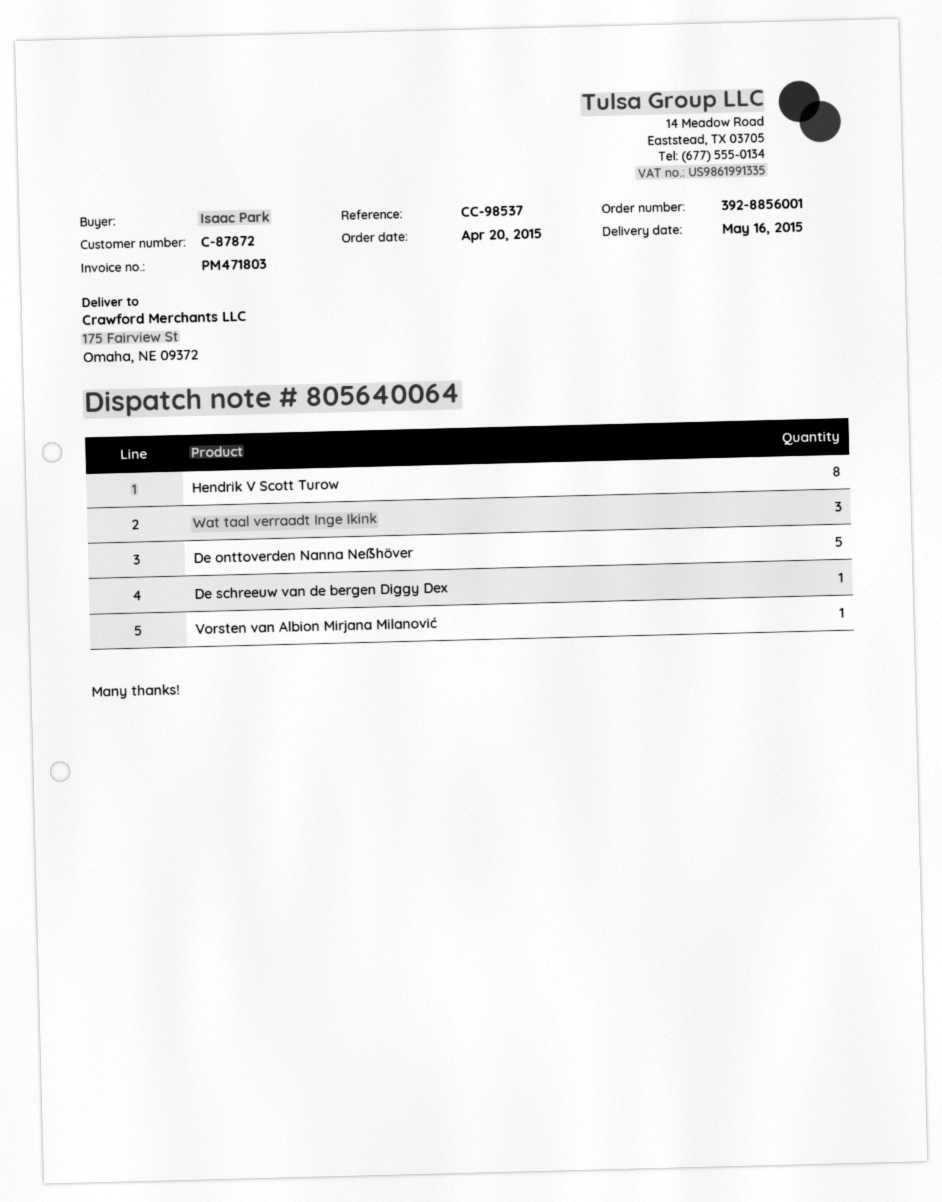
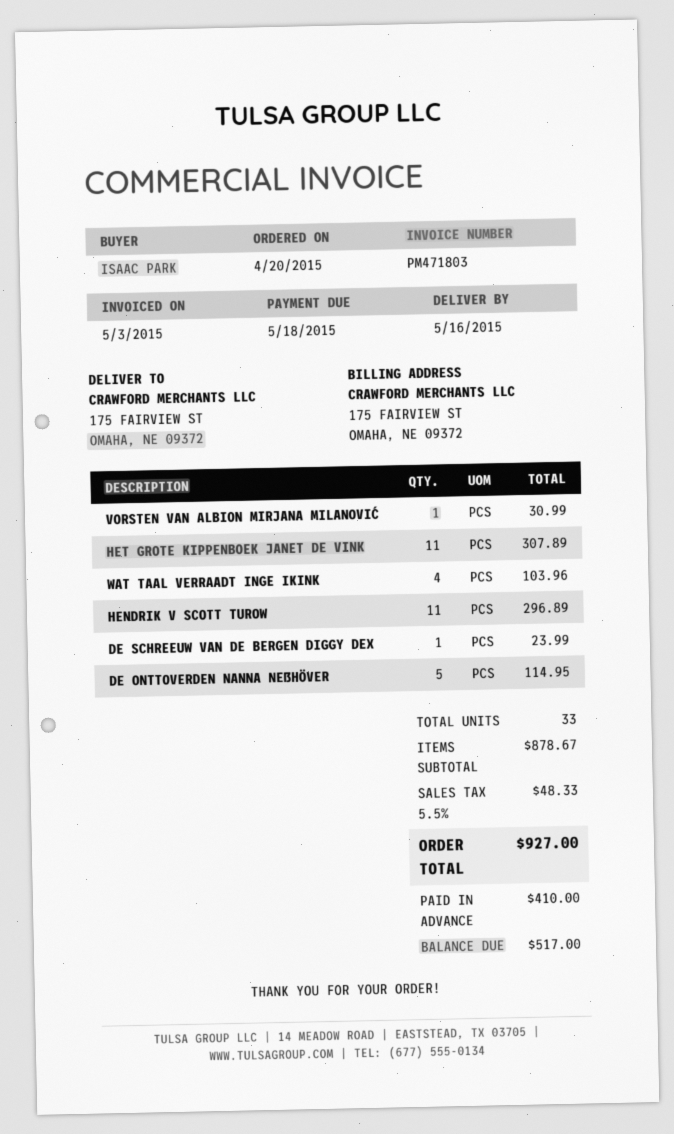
Hendrik V Scott Turow: 8 -> 11
Wat taal verraadt Inge Ikink: 3 -> 4
HET GROTE KIPPENBOEK JANET DE VINK: none -> 11

